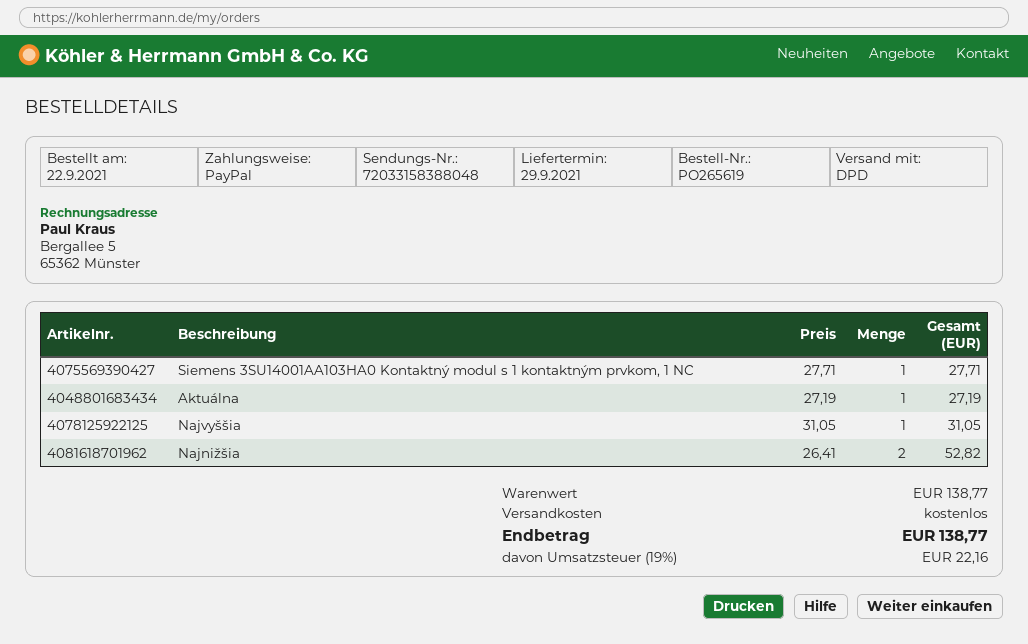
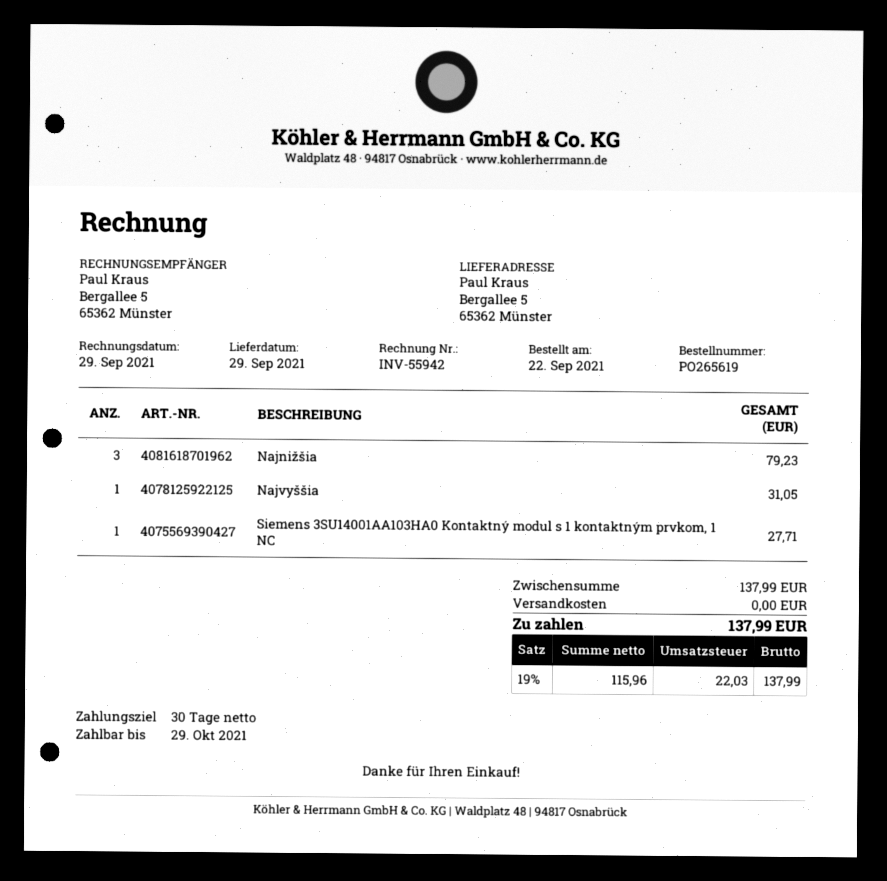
Aktuálna: 1 for 27.19 -> none
Najnižšia: 2 for 52.82 -> 3 for 79.23
subtotal: 138.77 -> 137.99
tax: 19% = 22.16 -> 19% = 22.03
total: 138.77 -> 137.99

